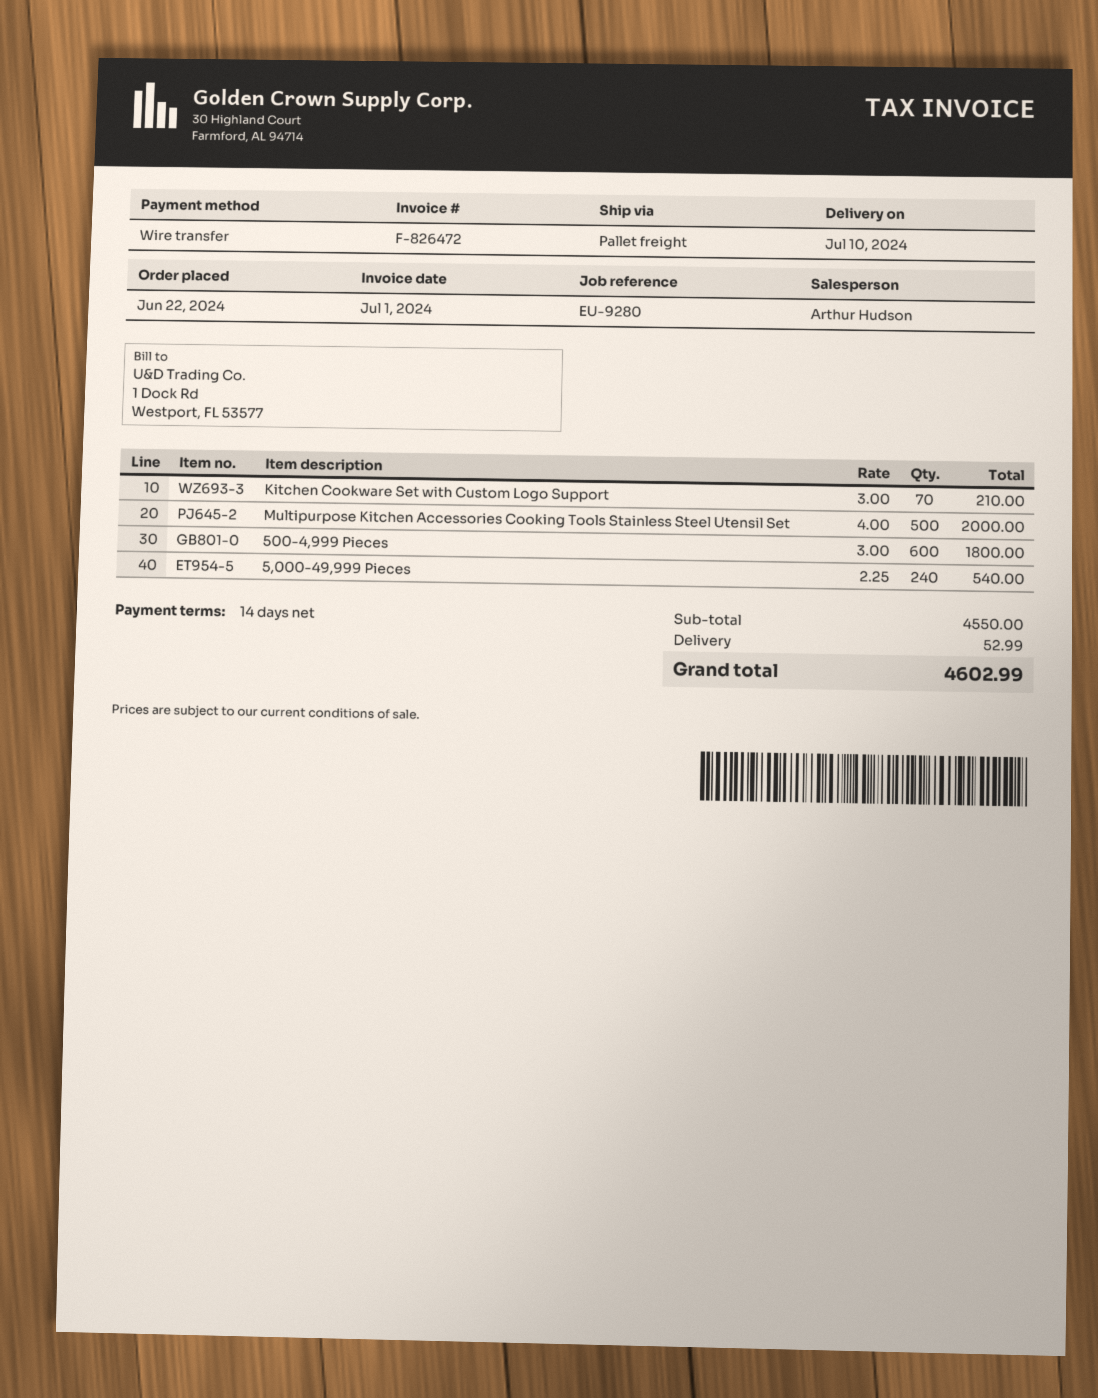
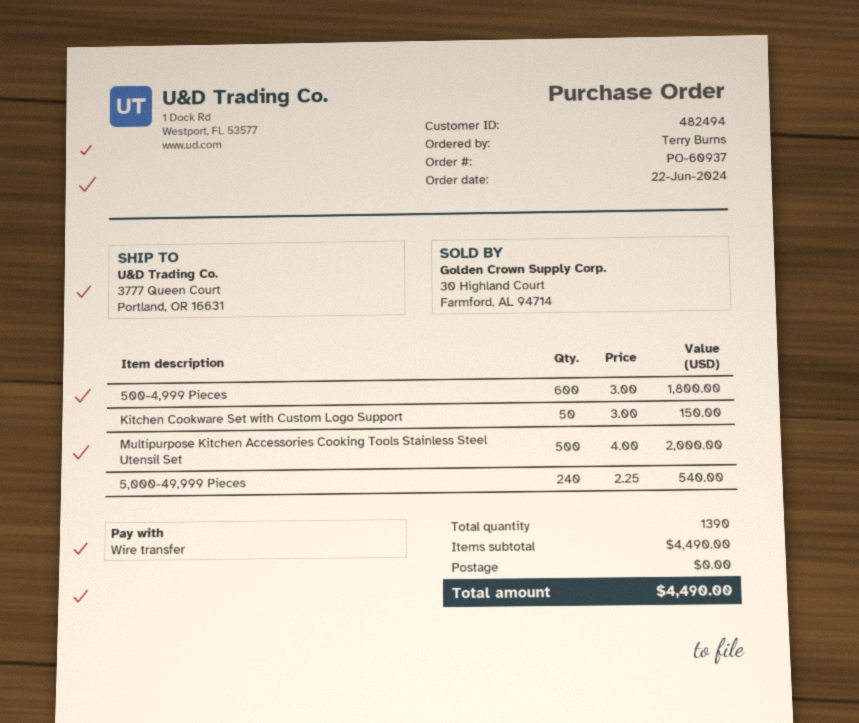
Kitchen Cookware Set with Custom Logo Support: 70 x 3.00 = 210.00 -> 50 x 3.00 = 150.00
subtotal: 4550.00 -> 4490.00
shipping: 52.99 -> 0.00
total: 4602.99 -> 4490.00

